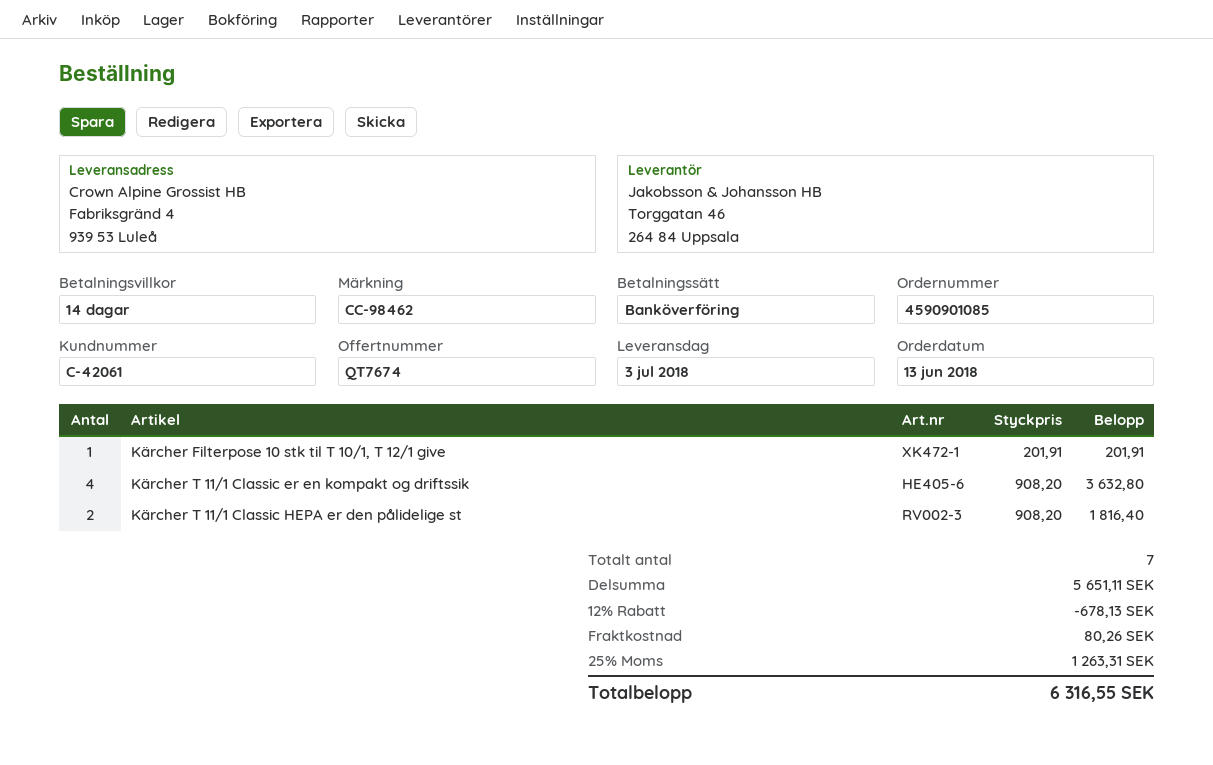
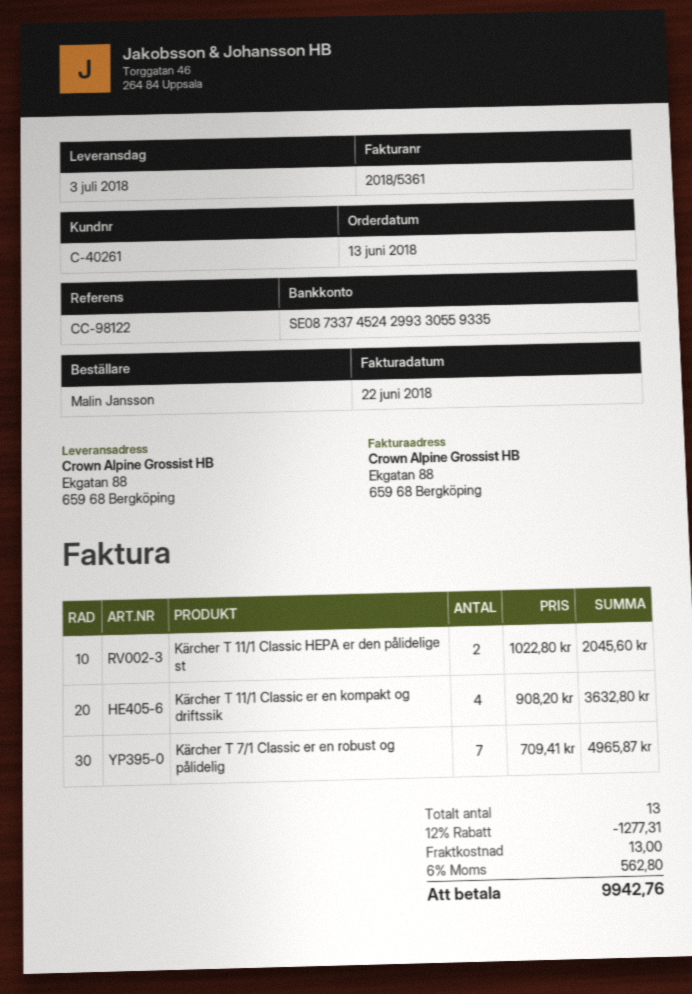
customer number: C-42061 -> C-40261
reference: CC-98462 -> CC-98122
ship to: Fabriksgränd 4, 939 53 Luleå -> Ekgatan 88, 659 68 Bergköping
Kärcher Filterpose 10 stk til T 10/1, T 12/1 give: 1 x 201.91 = 201.91 -> none
Kärcher T 11/1 Classic HEPA er den pålidelige st: 2 x 908.20 = 1816.40 -> 2 x 1022.80 = 2045.60
Kärcher T 7/1 Classic er en robust og pålidelig: none -> 7 x 709.41 = 4965.87
total quantity: 7 -> 13
discount: 12% = 678.13 -> 12% = 1277.31
shipping: 80.26 -> 13.00
tax: 25% = 1263.31 -> 6% = 562.80
total: 6316.55 -> 9942.76

